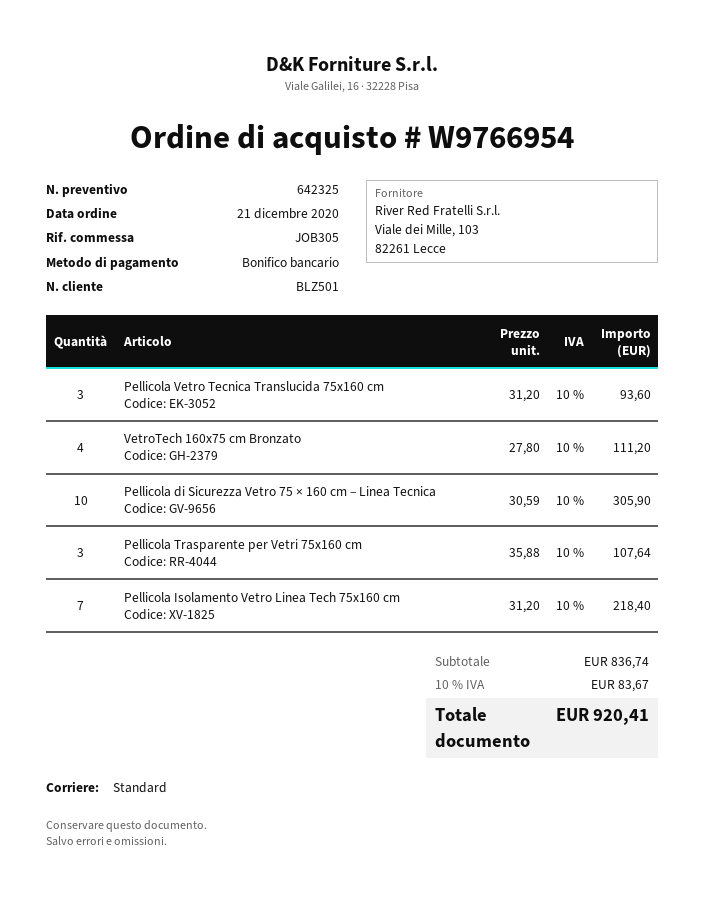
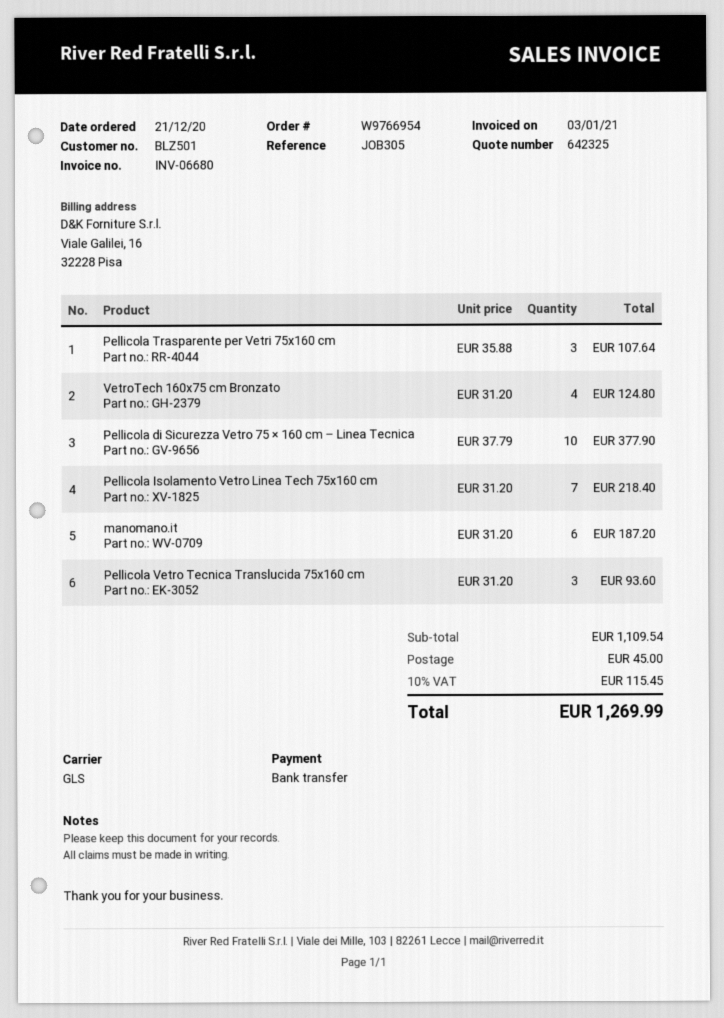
shipping method: standard -> GLS
VetroTech 160x75 cm Bronzato: 4 x 27.80 = 111.20 -> 4 x 31.20 = 124.80
Pellicola di Sicurezza Vetro 75 × 160 cm – Linea Tecnica: 10 x 30.59 = 305.90 -> 10 x 37.79 = 377.90
manomano.it: none -> 6 x 31.20 = 187.20
subtotal: 836.74 -> 1109.54
shipping: none -> 45.00
tax: 10% = 83.67 -> 10% = 115.45
total: 920.41 -> 1269.99

